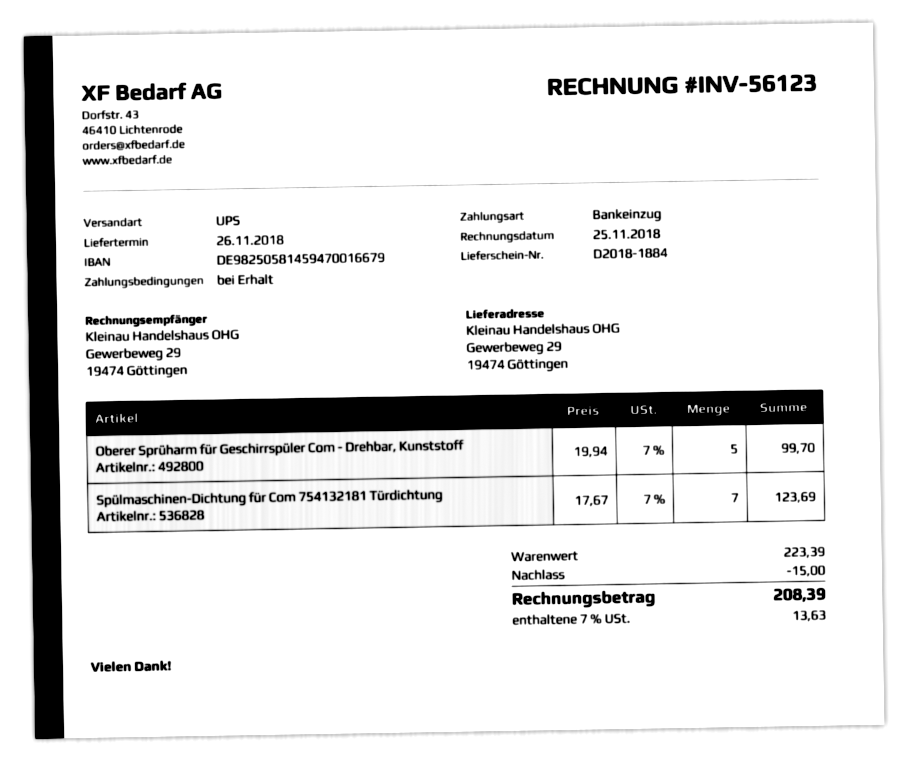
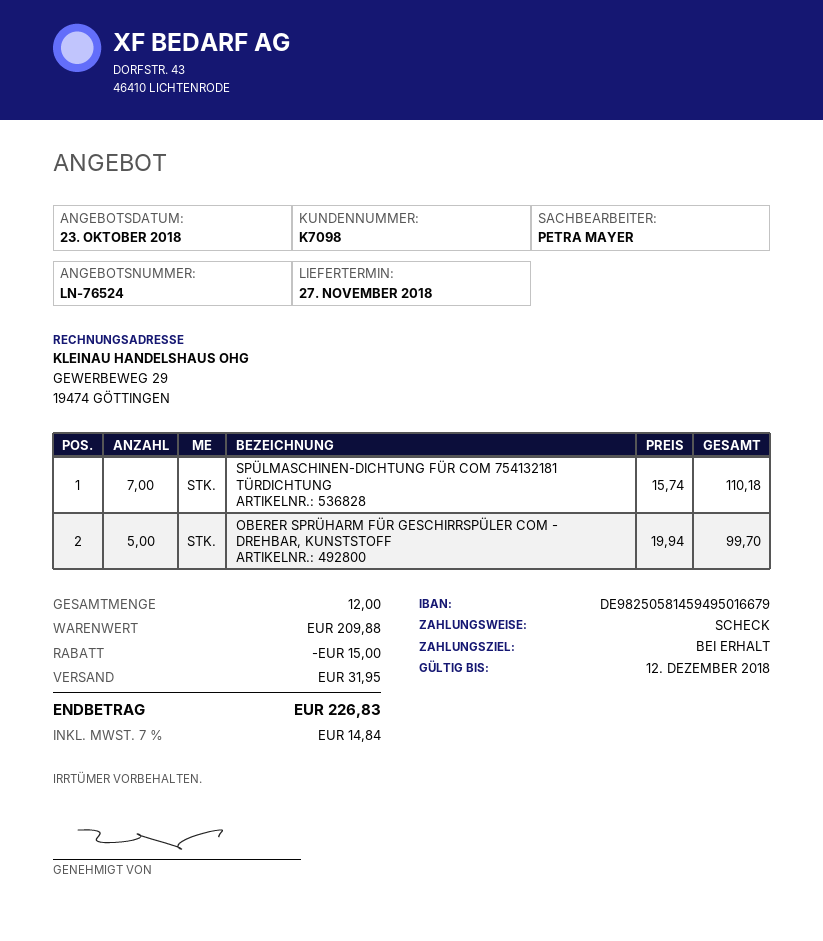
delivery date: 2018-11-26 -> 2018-11-27
payment method: direct debit -> cheque
bank account: DE98250581459470016679 -> DE98250581459495016679
Spülmaschinen-Dichtung für Com 754132181 Türdichtung: 7 x 17.67 = 123.69 -> 7 x 15.74 = 110.18
subtotal: 223.39 -> 209.88
shipping: none -> 31.95
tax: 7% = 13.63 -> 7% = 14.84
total: 208.39 -> 226.83

